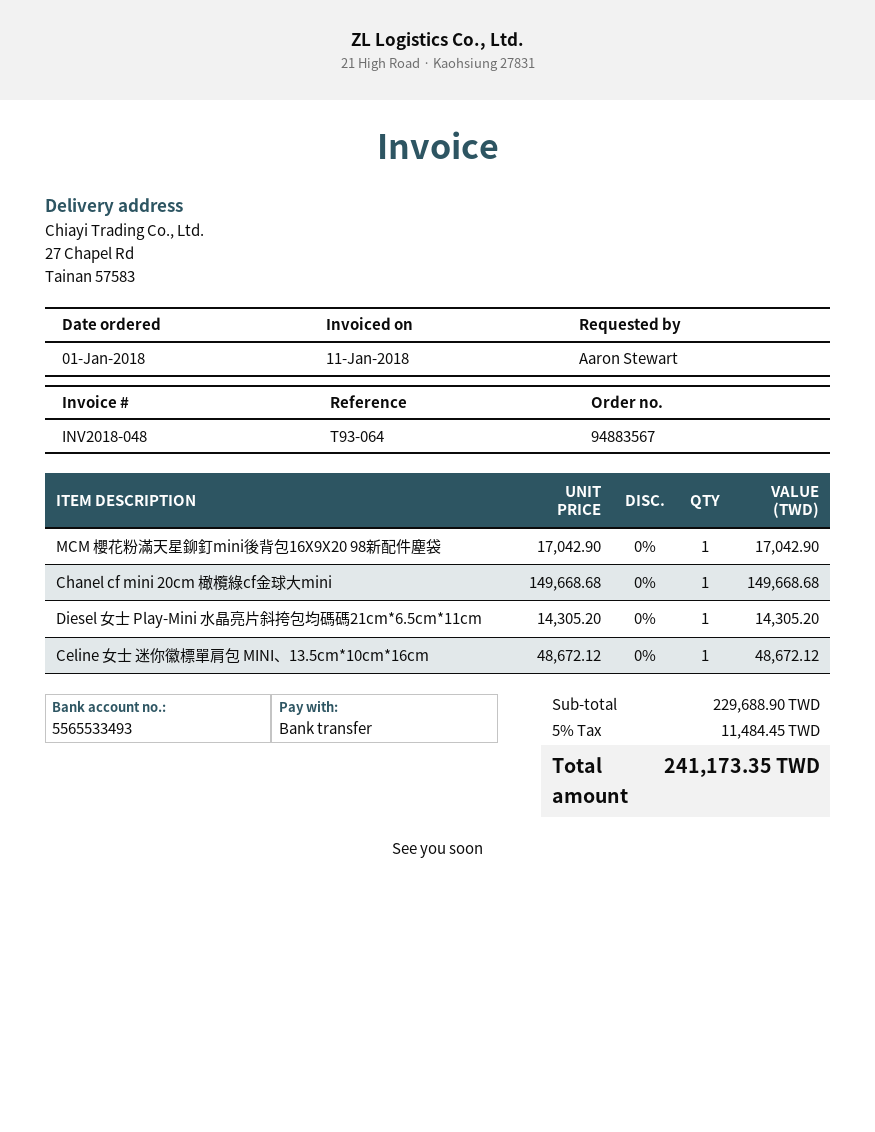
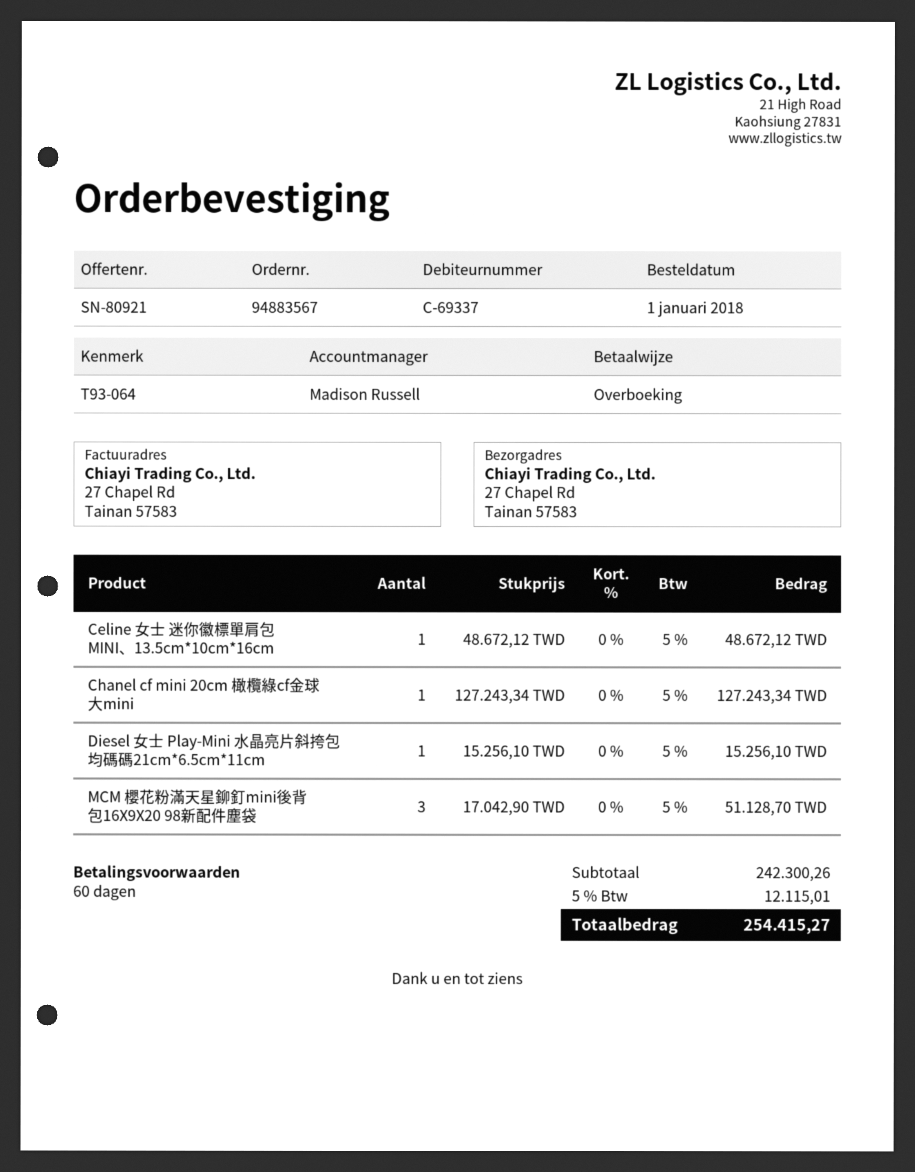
MCM 櫻花粉滿天星鉚釘mini後背包16X9X20 98新配件塵袋: 1 x 17042.90 = 17042.90 -> 3 x 17042.90 = 51128.70
Chanel cf mini 20cm 橄欖綠cf金球大mini: 1 x 149668.68 = 149668.68 -> 1 x 127243.34 = 127243.34
Diesel 女士 Play-Mini 水晶亮片斜挎包均碼碼21cm*6.5cm*11cm: 1 x 14305.20 = 14305.20 -> 1 x 15256.10 = 15256.10
subtotal: 229688.90 -> 242300.26
tax: 5% = 11484.45 -> 5% = 12115.01
total: 241173.35 -> 254415.27

